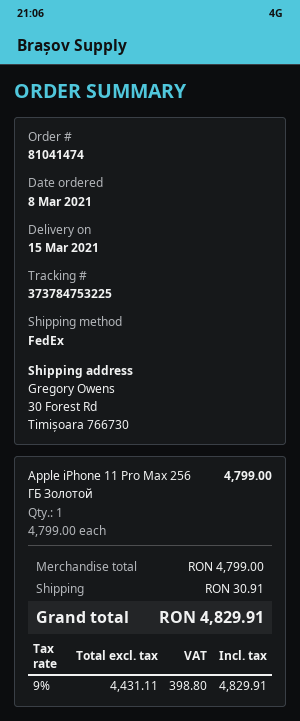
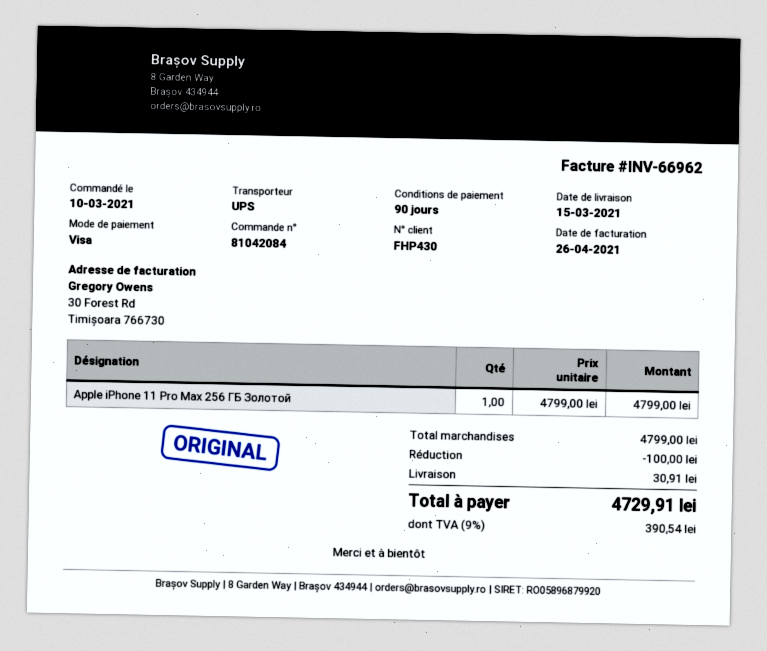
order number: 81041474 -> 81042084
order date: 2021-03-08 -> 2021-03-10
shipping method: FedEx -> UPS
discount: none -> 100.00
tax: 9% = 398.80 -> 9% = 390.54
total: 4829.91 -> 4729.91

